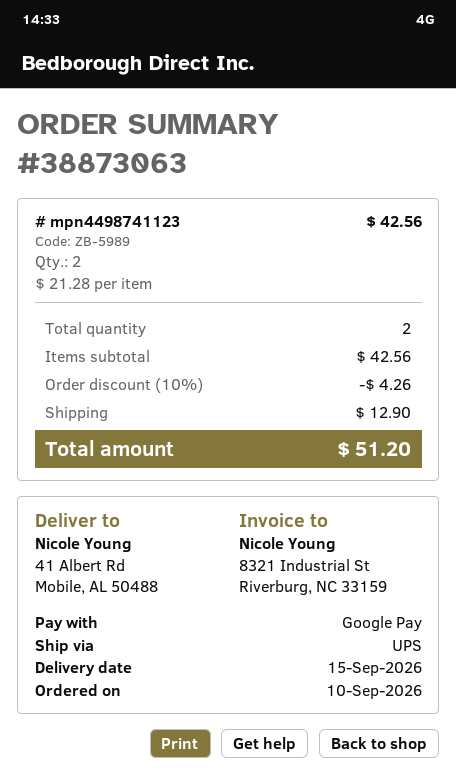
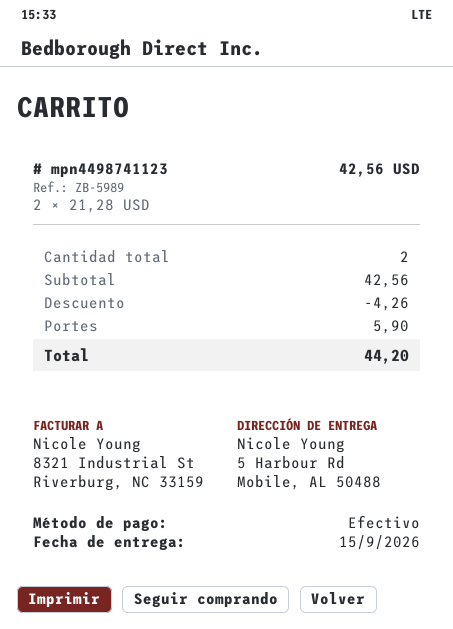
payment method: Google Pay -> cash
ship to: 41 Albert Rd, Mobile, AL 50488 -> 5 Harbour Rd, Mobile, AL 50488
shipping: 12.90 -> 5.90
total: 51.20 -> 44.20

